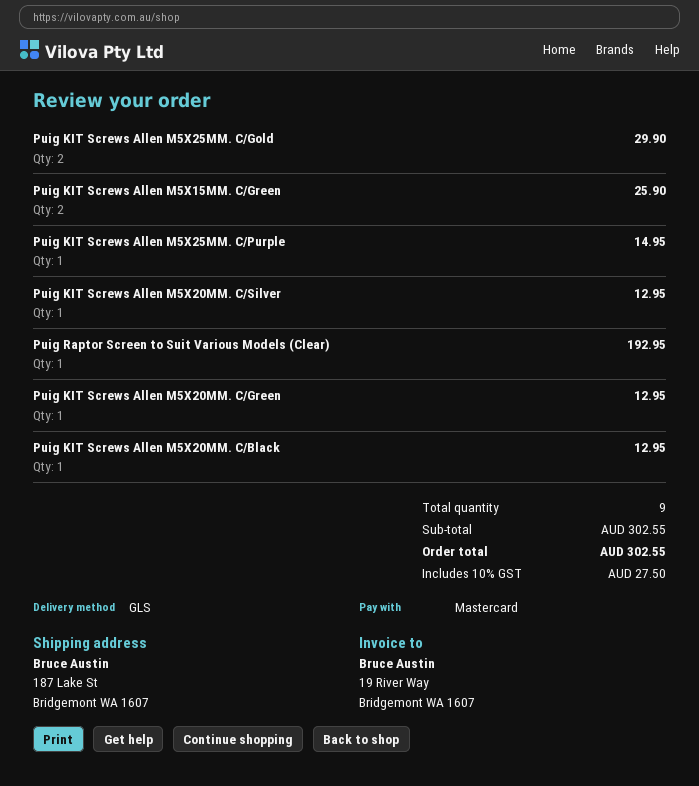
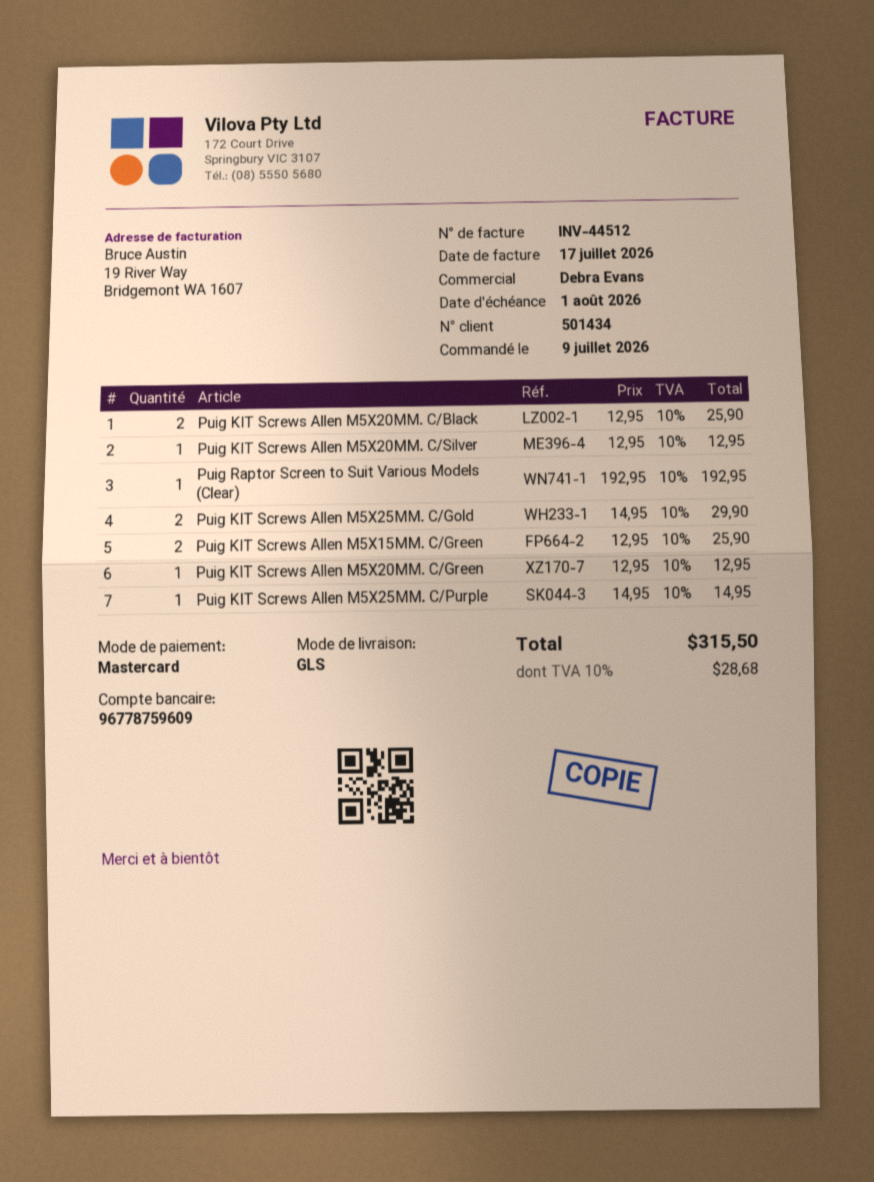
Puig KIT Screws Allen M5X20MM. C/Black: 1 for 12.95 -> 2 for 25.90
tax: 10% = 27.50 -> 10% = 28.68
total: 302.55 -> 315.50

